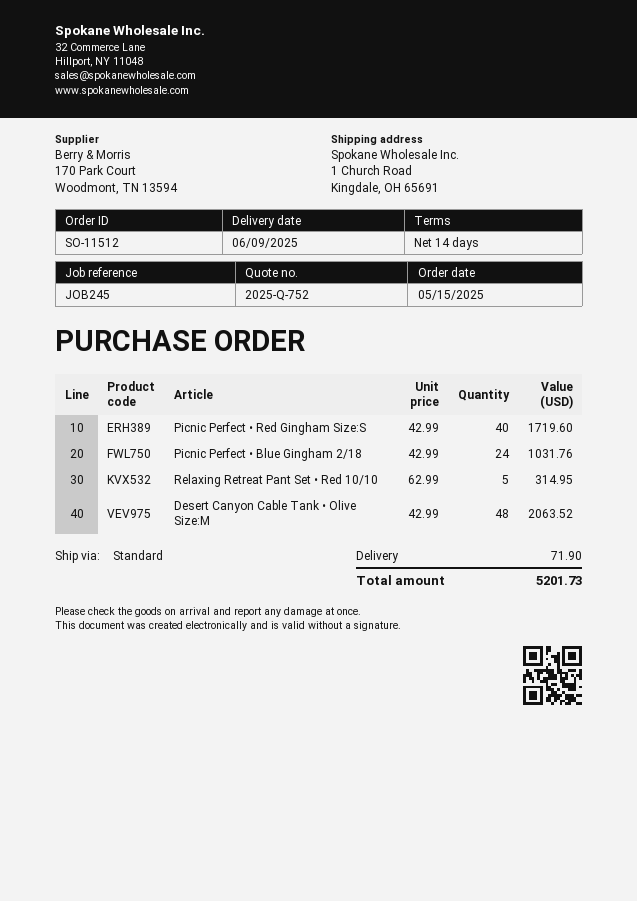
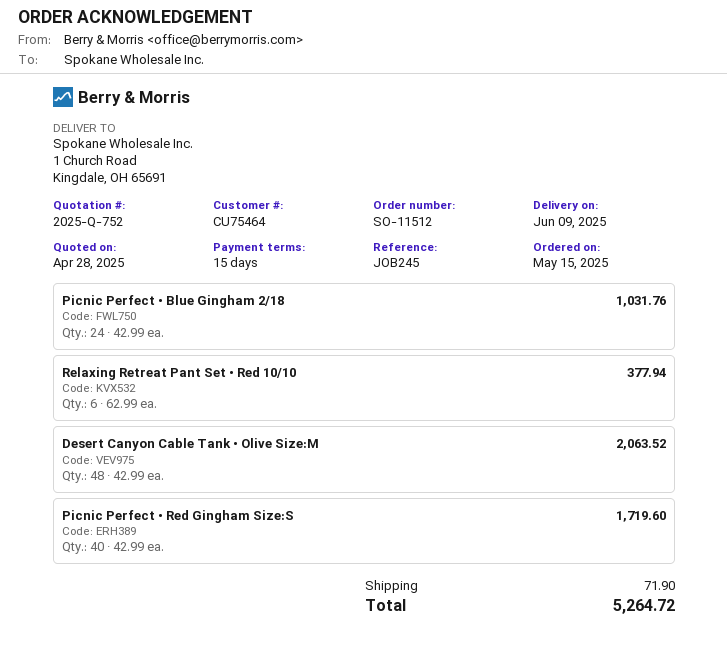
payment terms: 14 days -> 15 days
Relaxing Retreat Pant Set • Red 10/10: 5 x 62.99 = 314.95 -> 6 x 62.99 = 377.94
total: 5201.73 -> 5264.72

